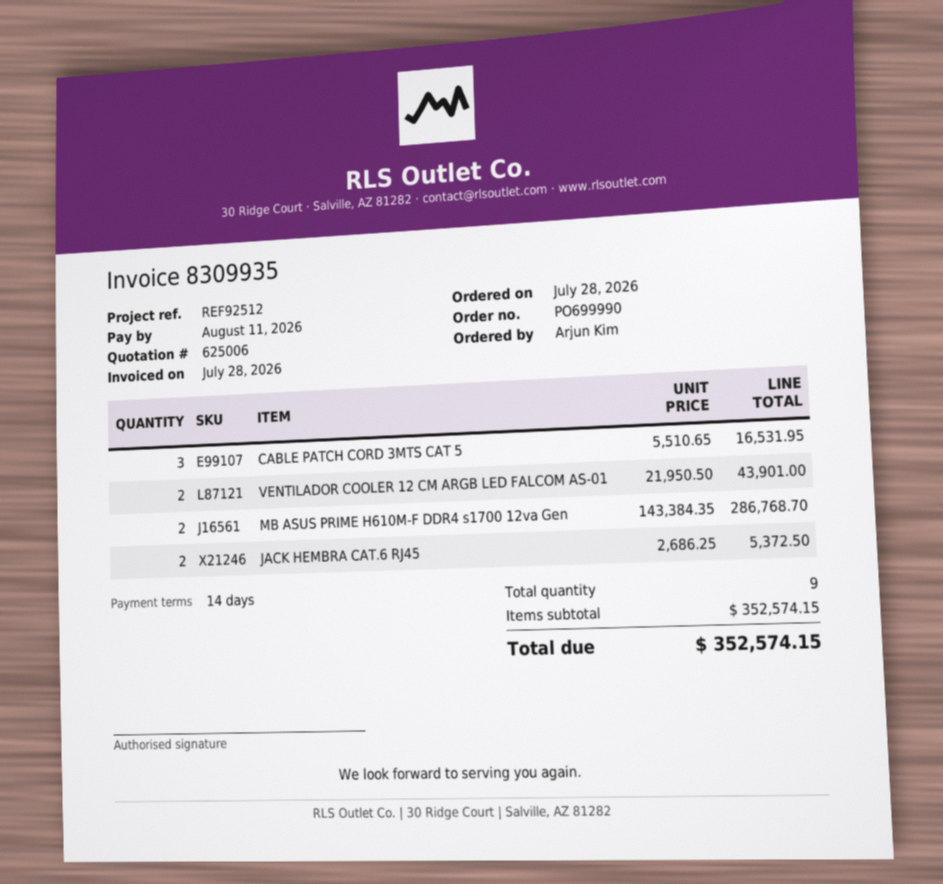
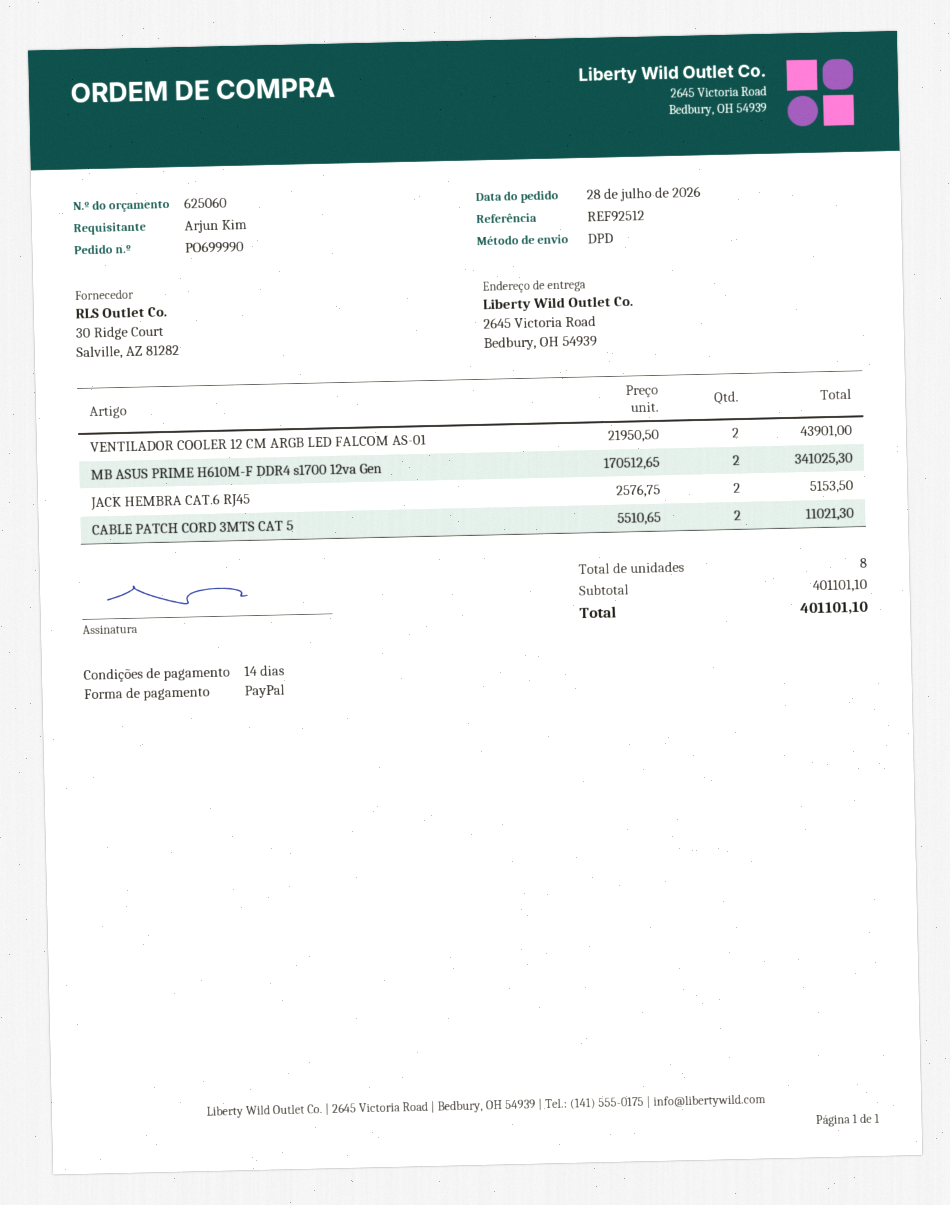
quote number: 625006 -> 625060
CABLE PATCH CORD 3MTS CAT 5: 3 x 5510.65 = 16531.95 -> 2 x 5510.65 = 11021.30
MB ASUS PRIME H610M-F DDR4 s1700 12va Gen: 2 x 143384.35 = 286768.70 -> 2 x 170512.65 = 341025.30
JACK HEMBRA CAT.6 RJ45: 2 x 2686.25 = 5372.50 -> 2 x 2576.75 = 5153.50
total quantity: 9 -> 8
subtotal: 352574.15 -> 401101.10
total: 352574.15 -> 401101.10

